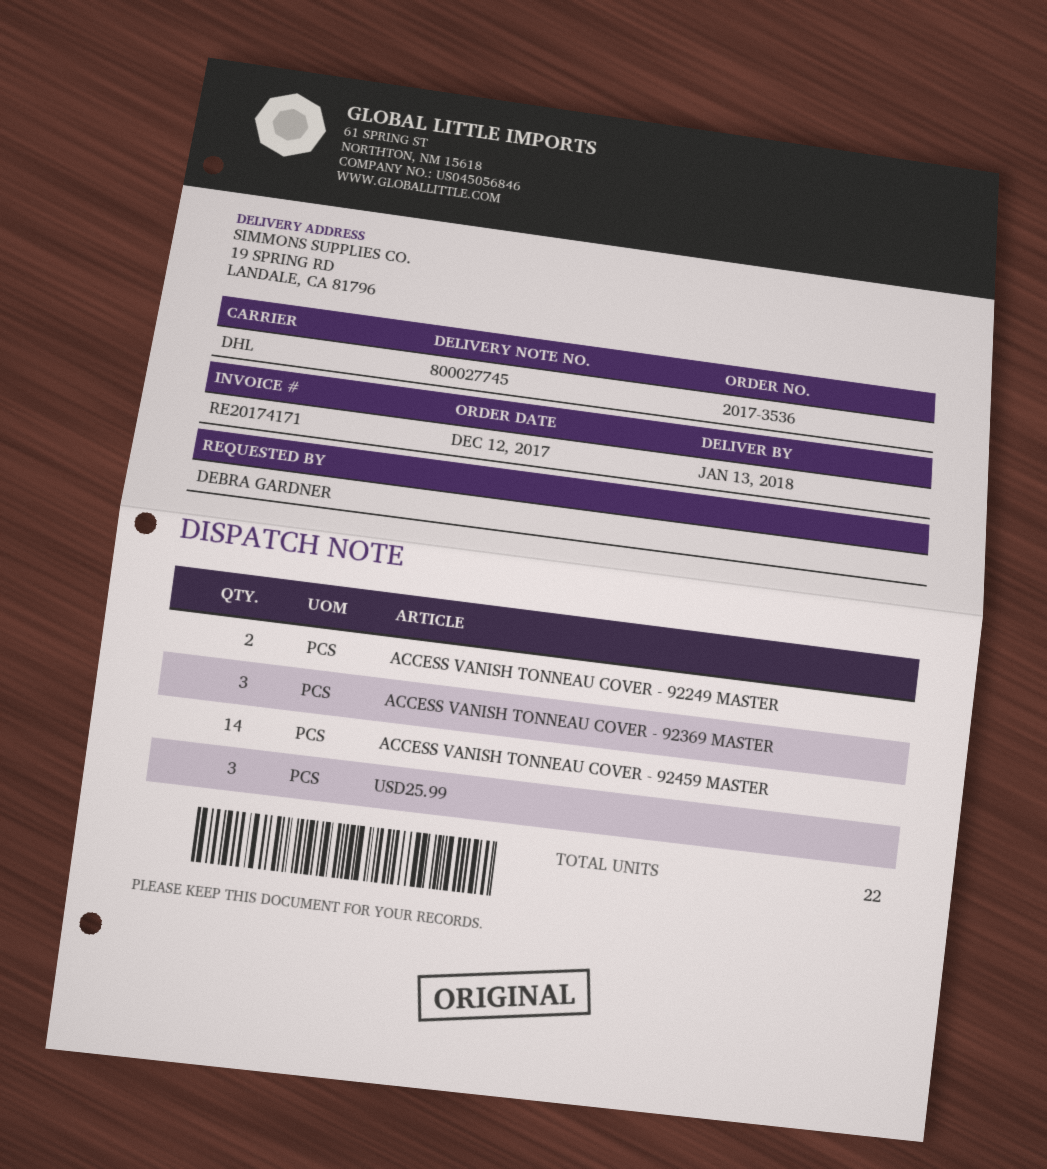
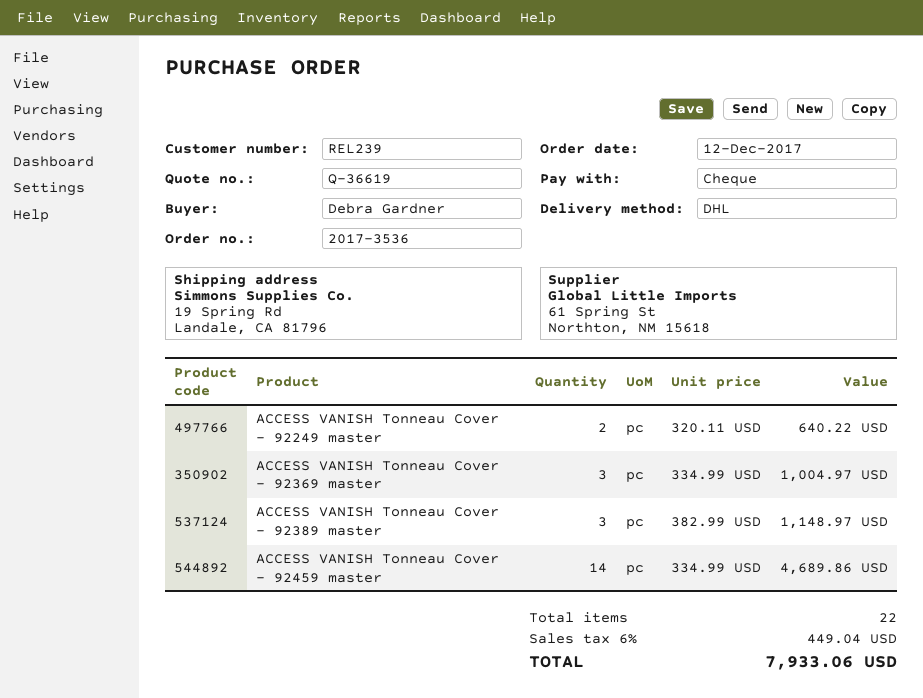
USD25.99: 3 -> none
ACCESS VANISH Tonneau Cover - 92389 master: none -> 3

